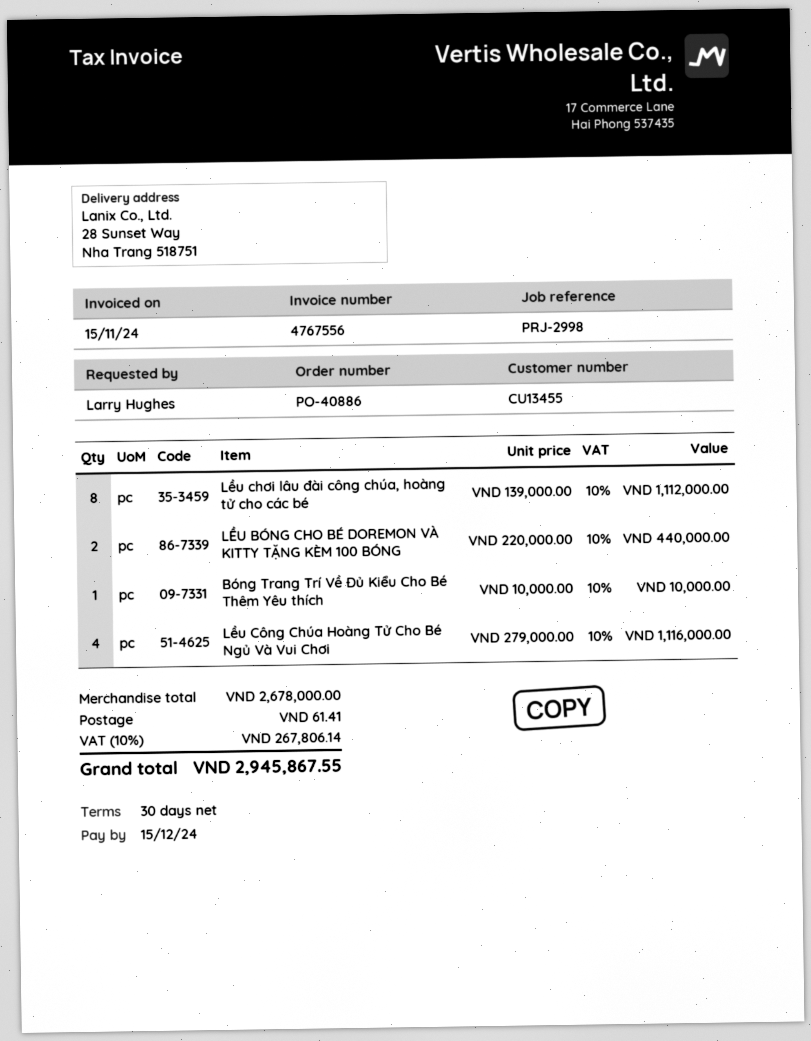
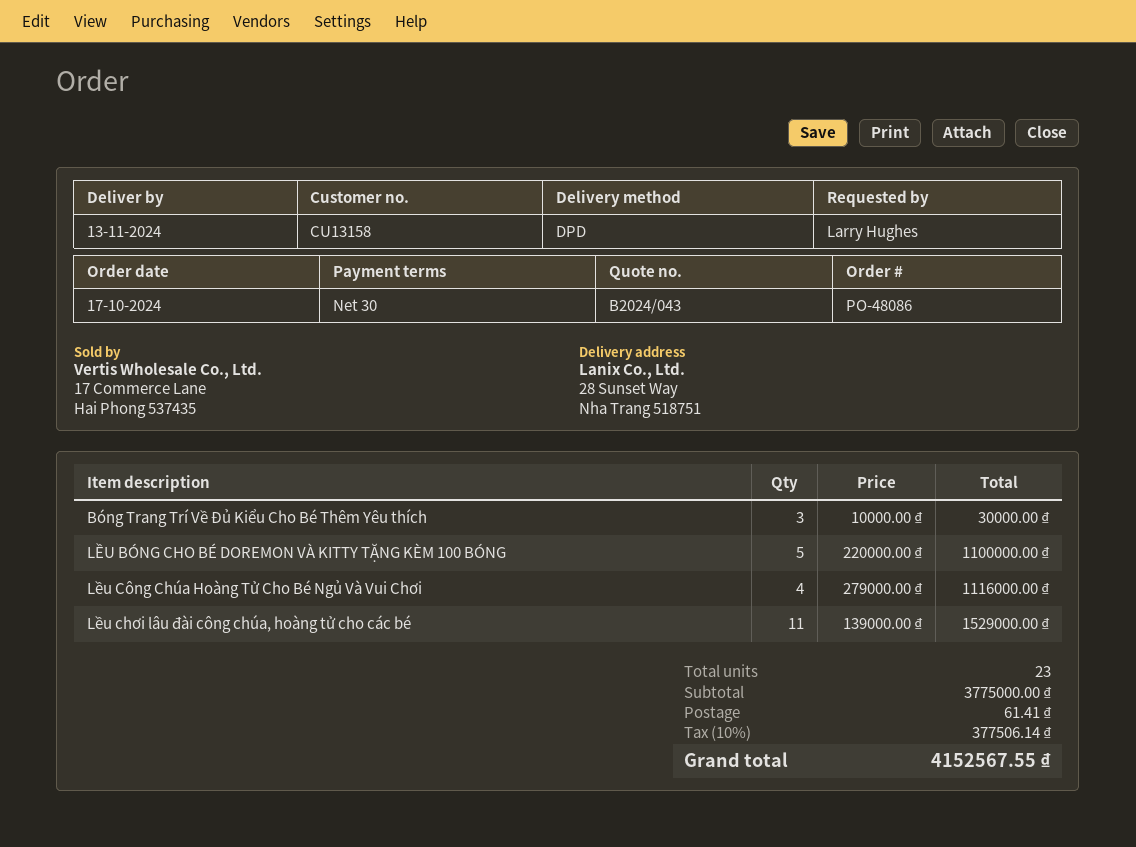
order number: PO-40886 -> PO-48086
customer number: CU13455 -> CU13158
Lều chơi lâu đài công chúa, hoàng tử cho các bé: 8 x 139000.00 = 1112000.00 -> 11 x 139000.00 = 1529000.00
LỀU BÓNG CHO BÉ DOREMON VÀ KITTY TẶNG KÈM 100 BÓNG: 2 x 220000.00 = 440000.00 -> 5 x 220000.00 = 1100000.00
Bóng Trang Trí Về Đủ Kiểu Cho Bé Thêm Yêu thích: 1 x 10000.00 = 10000.00 -> 3 x 10000.00 = 30000.00
subtotal: 2678000.00 -> 3775000.00
tax: 10% = 267806.14 -> 10% = 377506.14
total: 2945867.55 -> 4152567.55

